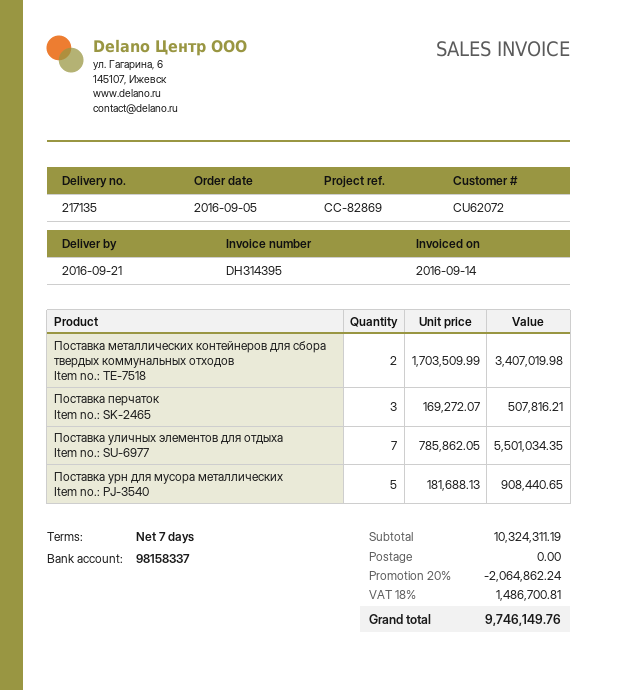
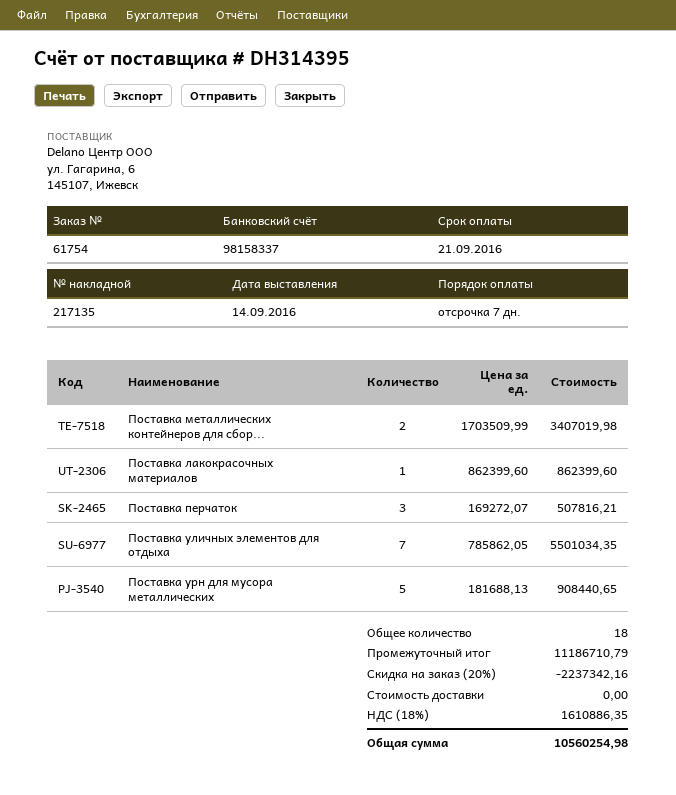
Поставка лакокрасочных материалов: none -> 1 x 862399.60 = 862399.60
subtotal: 10324311.19 -> 11186710.79
discount: 20% = 2064862.24 -> 20% = 2237342.16
tax: 18% = 1486700.81 -> 18% = 1610886.35
total: 9746149.76 -> 10560254.98

